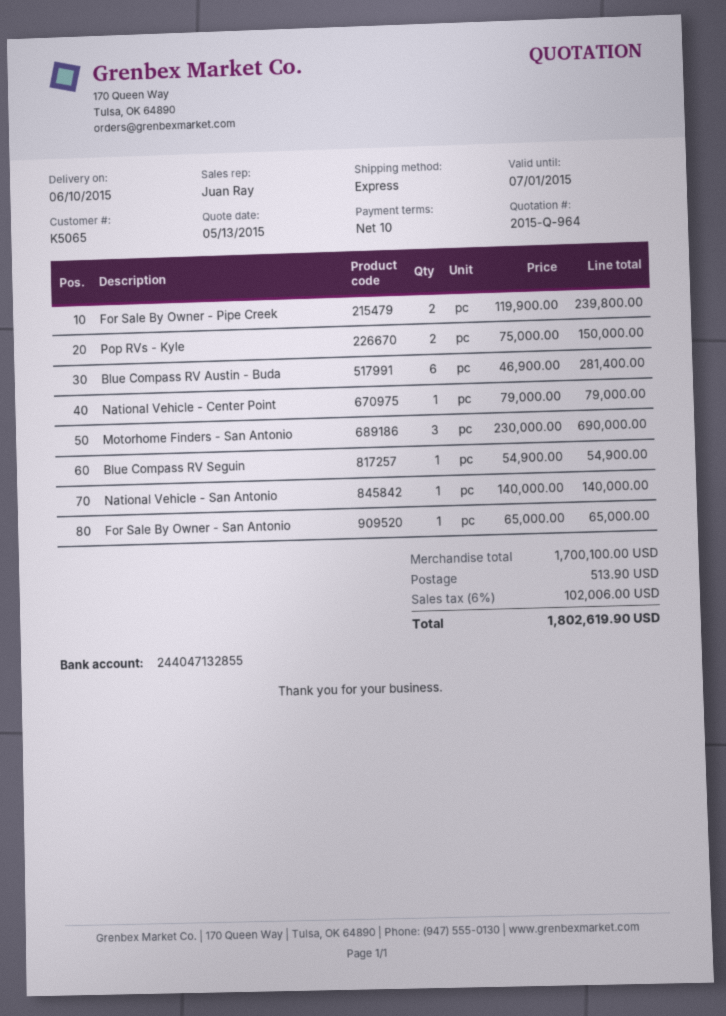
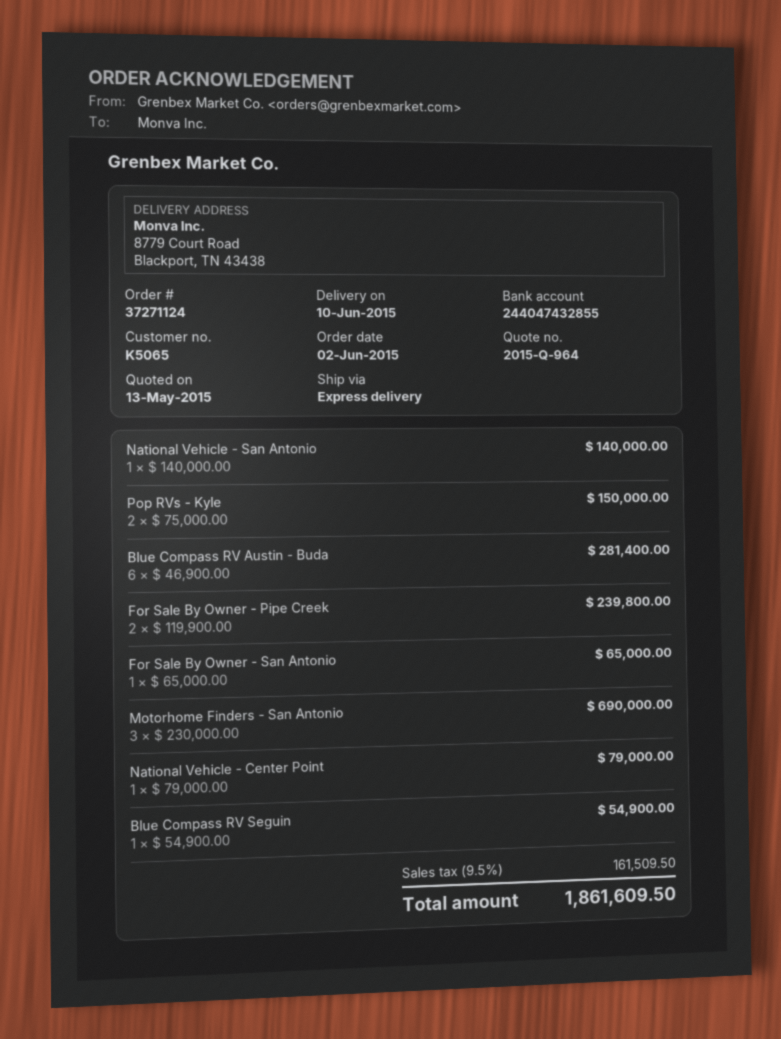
bank account: 244047132855 -> 244047432855
shipping: 513.90 -> none
tax: 6% = 102006.00 -> 9.5% = 161509.50
total: 1802619.90 -> 1861609.50

